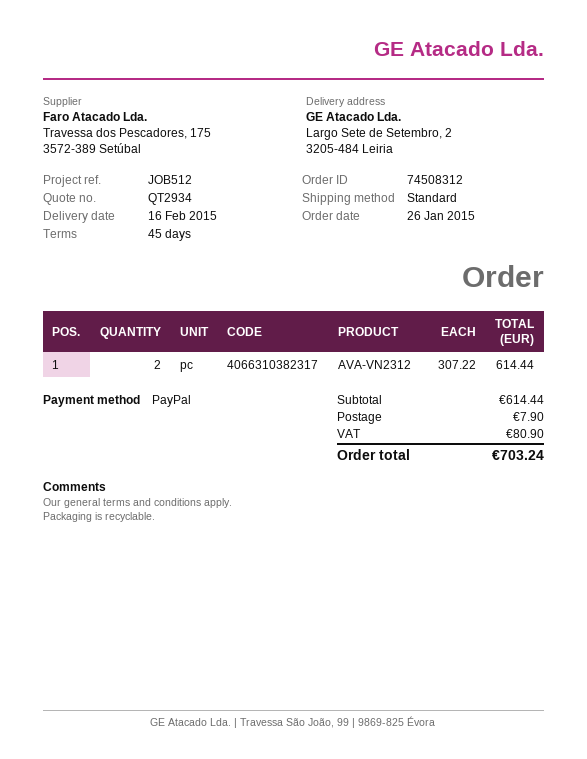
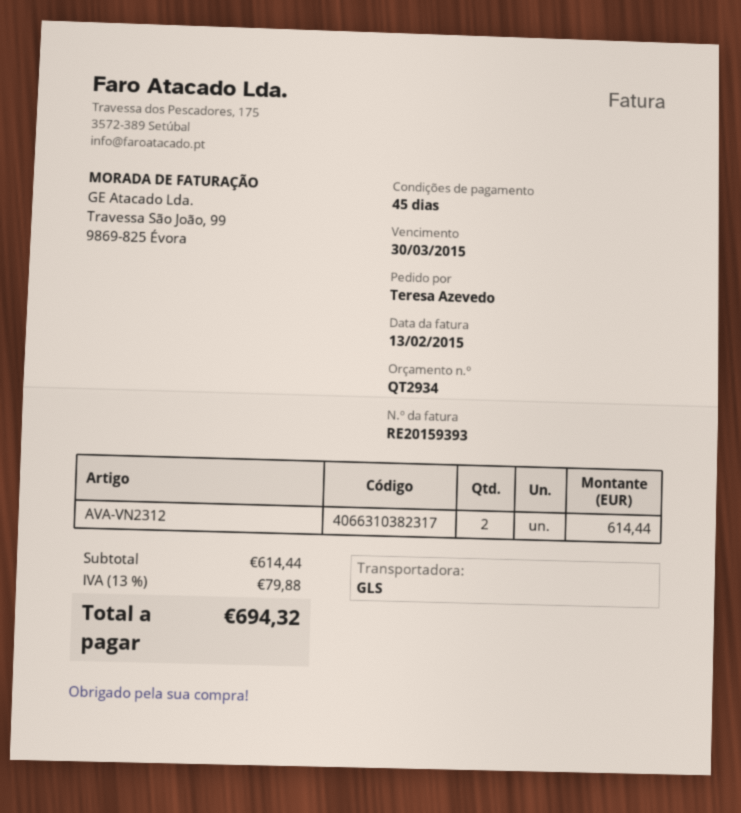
shipping method: standard -> GLS
shipping: 7.90 -> none
tax: 80.90 -> 79.88
total: 703.24 -> 694.32

